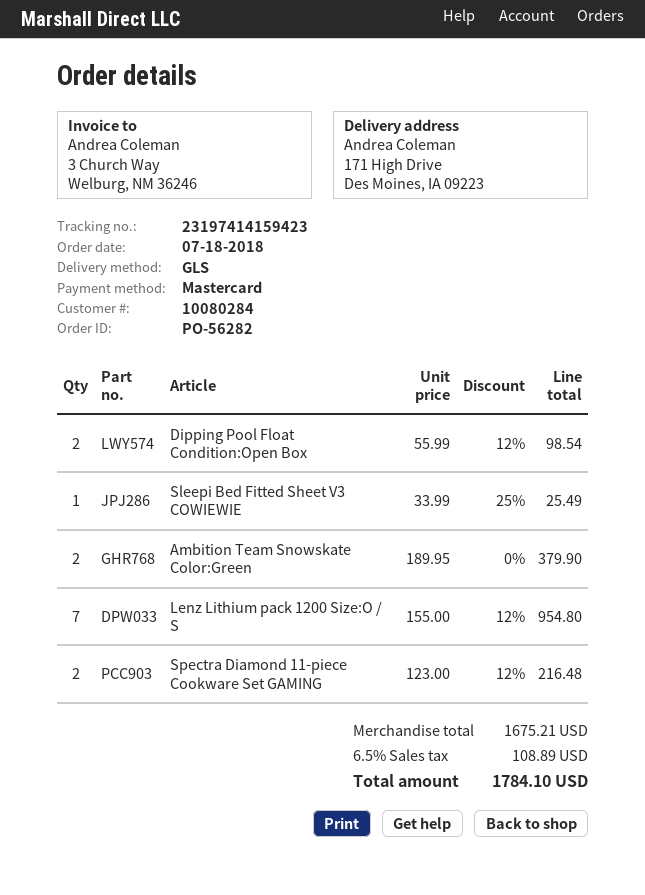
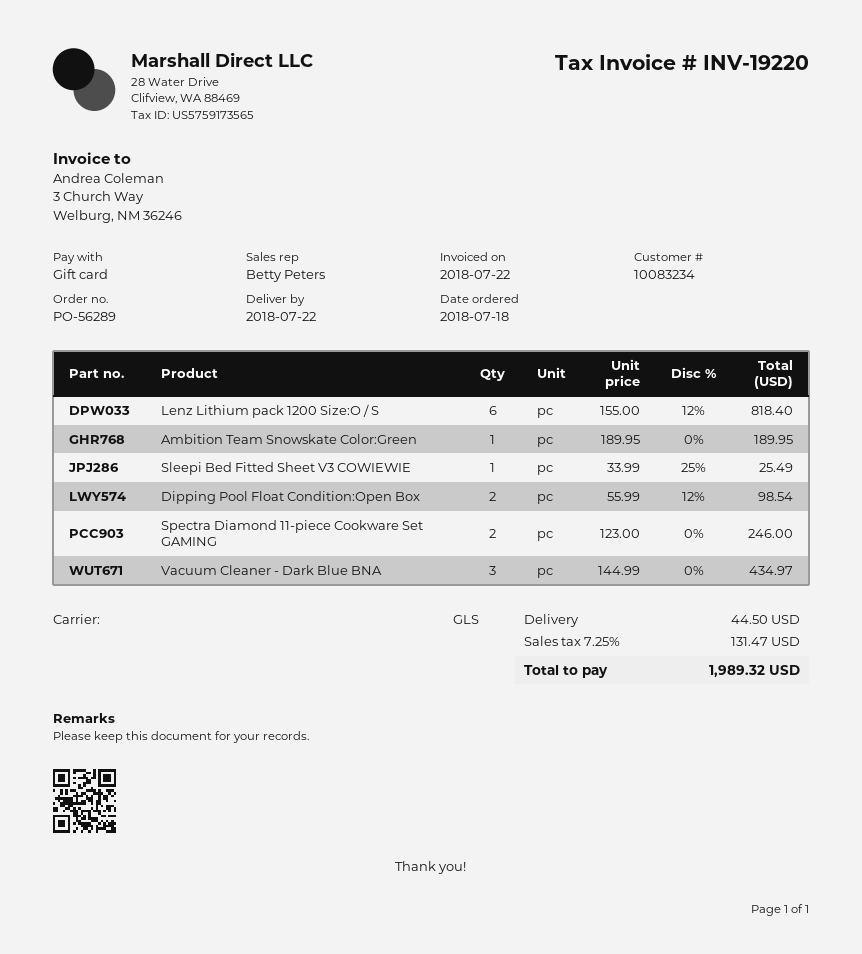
order number: PO-56282 -> PO-56289
customer number: 10080284 -> 10083234
payment method: Mastercard -> gift card
Ambition Team Snowskate Color:Green: 2 x 189.95 = 379.90 -> 1 x 189.95 = 189.95
Lenz Lithium pack 1200 Size:O / S: 7 x 155.00 - 12% = 954.80 -> 6 x 155.00 - 12% = 818.40
Spectra Diamond 11-piece Cookware Set GAMING: 2 x 123.00 - 12% = 216.48 -> 2 x 123.00 = 246.00
Vacuum Cleaner - Dark Blue BNA: none -> 3 x 144.99 = 434.97
shipping: none -> 44.50
tax: 6.5% = 108.89 -> 7.25% = 131.47
total: 1784.10 -> 1989.32

